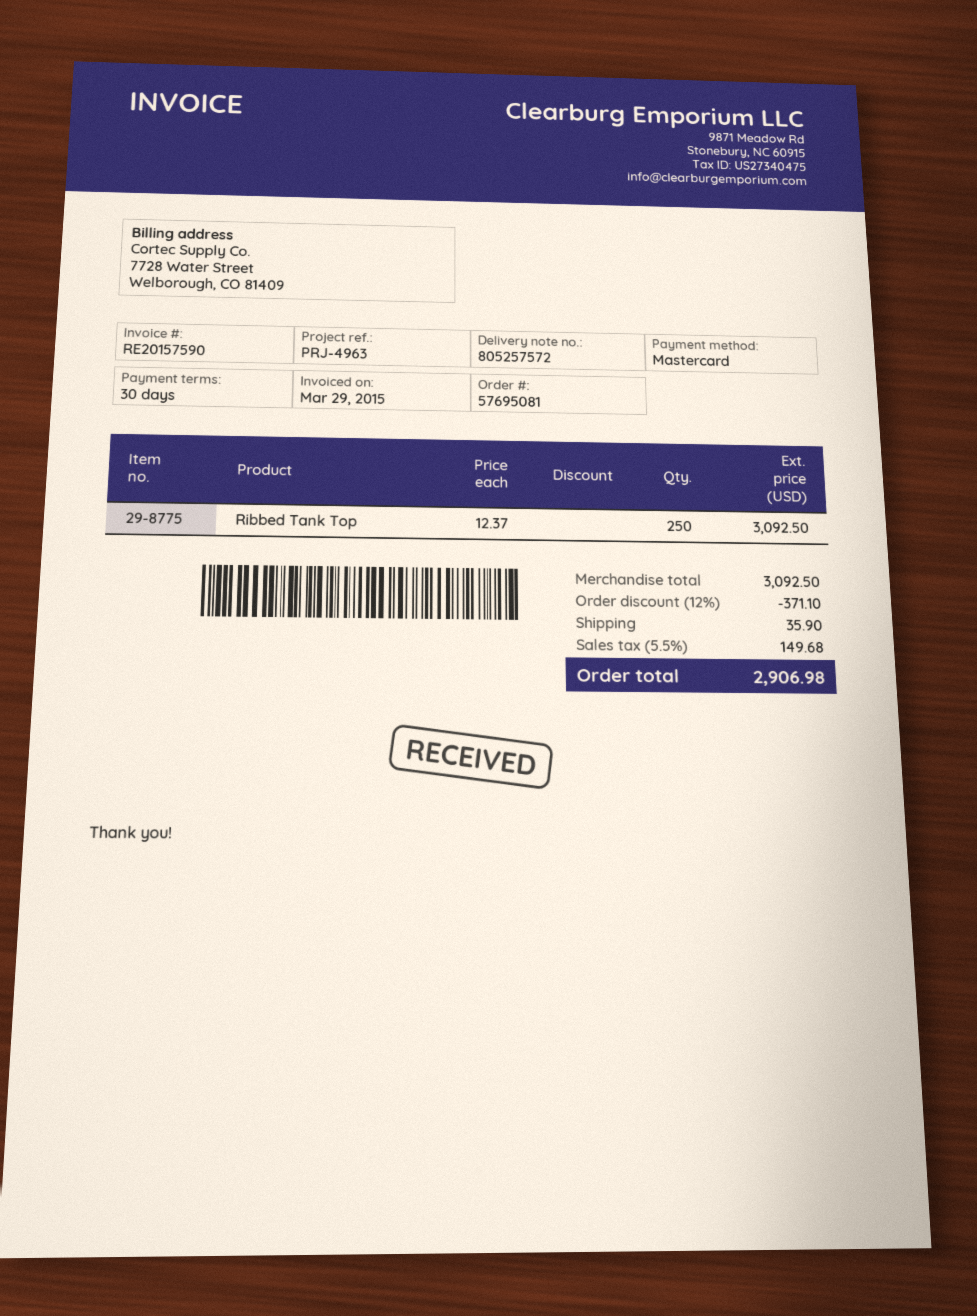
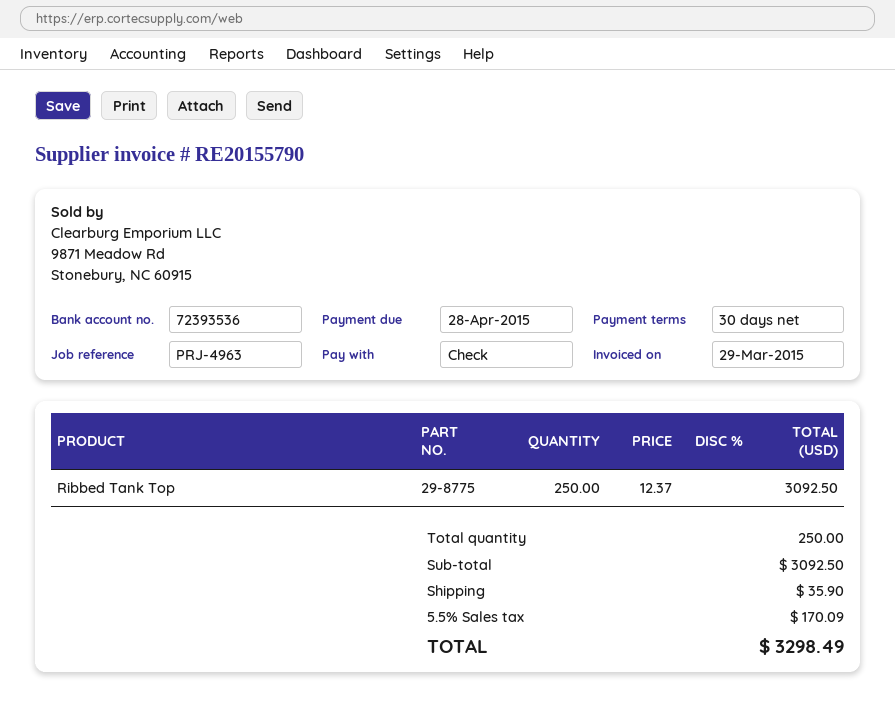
invoice number: RE20157590 -> RE20155790
payment method: Mastercard -> cheque
discount: 12% = 371.10 -> none
tax: 5.5% = 149.68 -> 5.5% = 170.09
total: 2906.98 -> 3298.49

